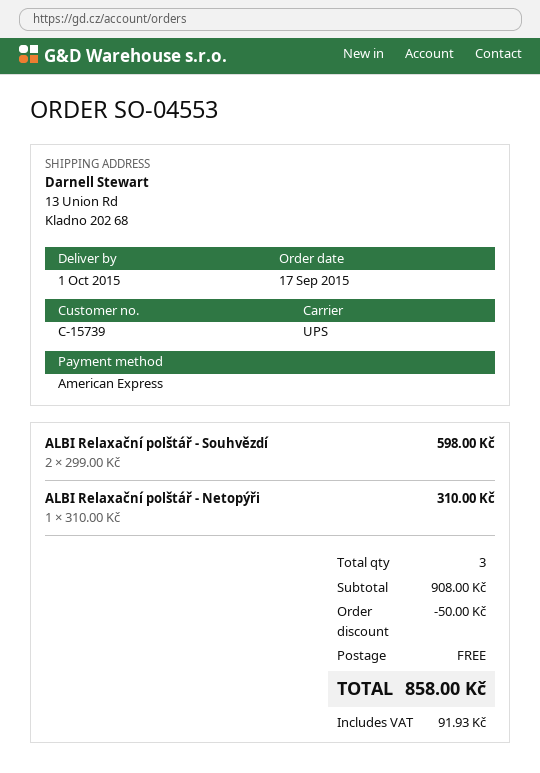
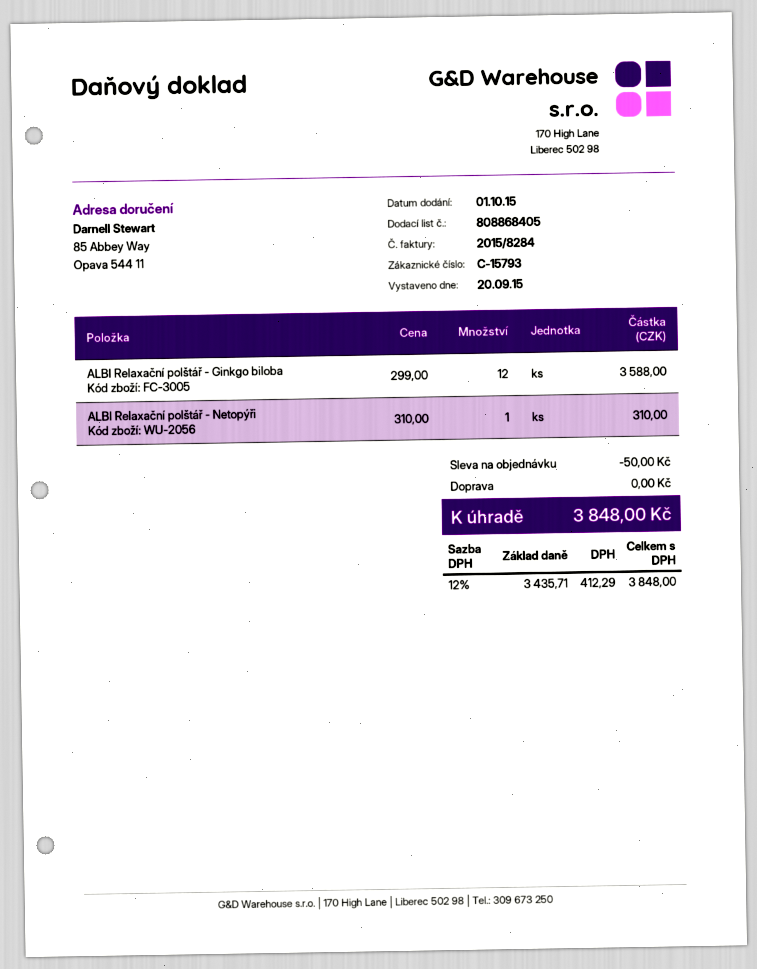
customer number: C-15739 -> C-15793
ship to: 13 Union Rd, Kladno 202 68 -> 85 Abbey Way, Opava 544 11
ALBI Relaxační polštář - Souhvězdí: 2 x 299.00 = 598.00 -> none
ALBI Relaxační polštář - Ginkgo biloba: none -> 12 x 299.00 = 3588.00
tax: 91.93 -> 412.29
total: 858.00 -> 3848.00

